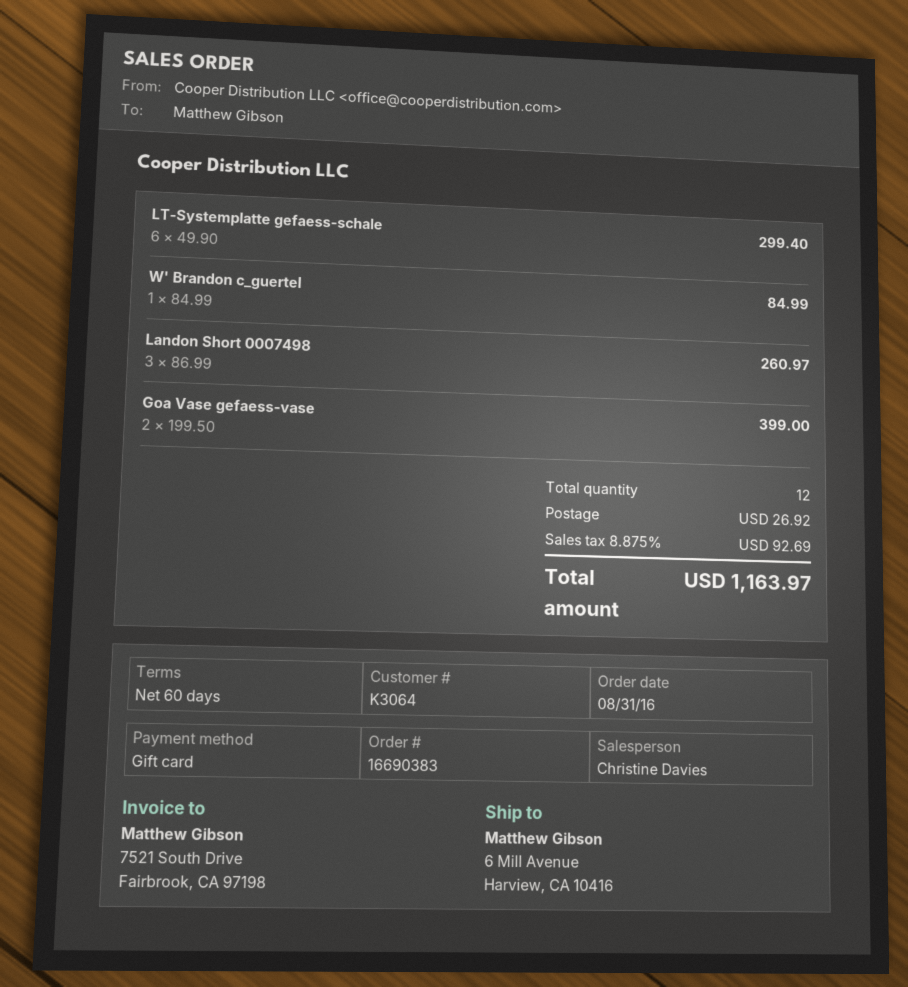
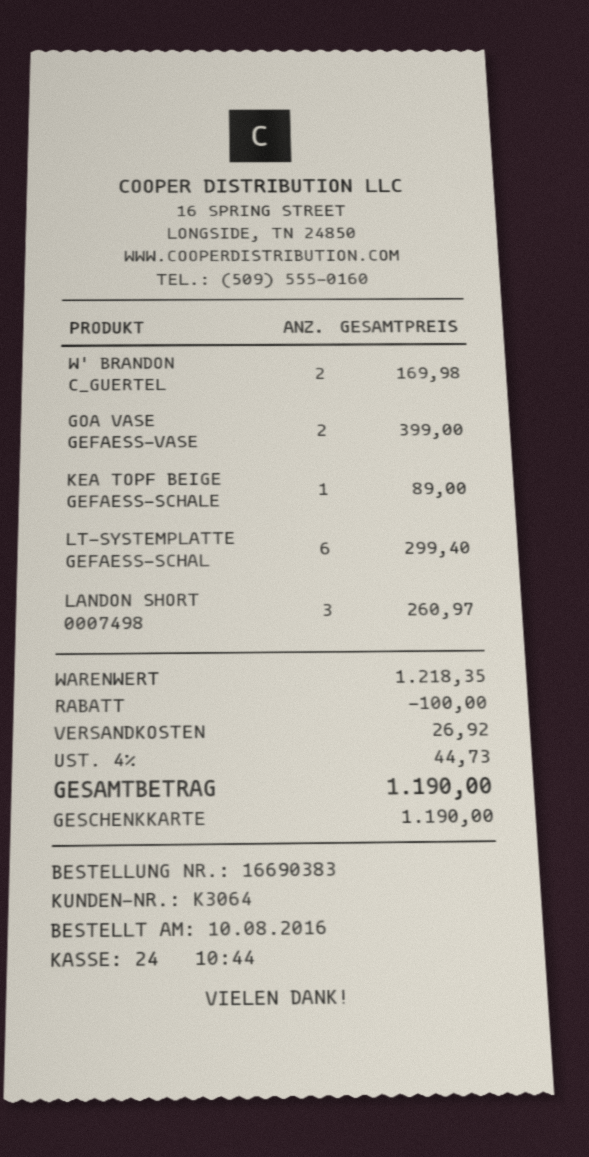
order date: 2016-08-31 -> 2016-08-10
W' Brandon c_guertel: 1 for 84.99 -> 2 for 169.98
KEA TOPF BEIGE GEFAESS-SCHALE: none -> 1 for 89.00
discount: none -> 100.00
tax: 8.875% = 92.69 -> 4% = 44.73
total: 1163.97 -> 1190.00

